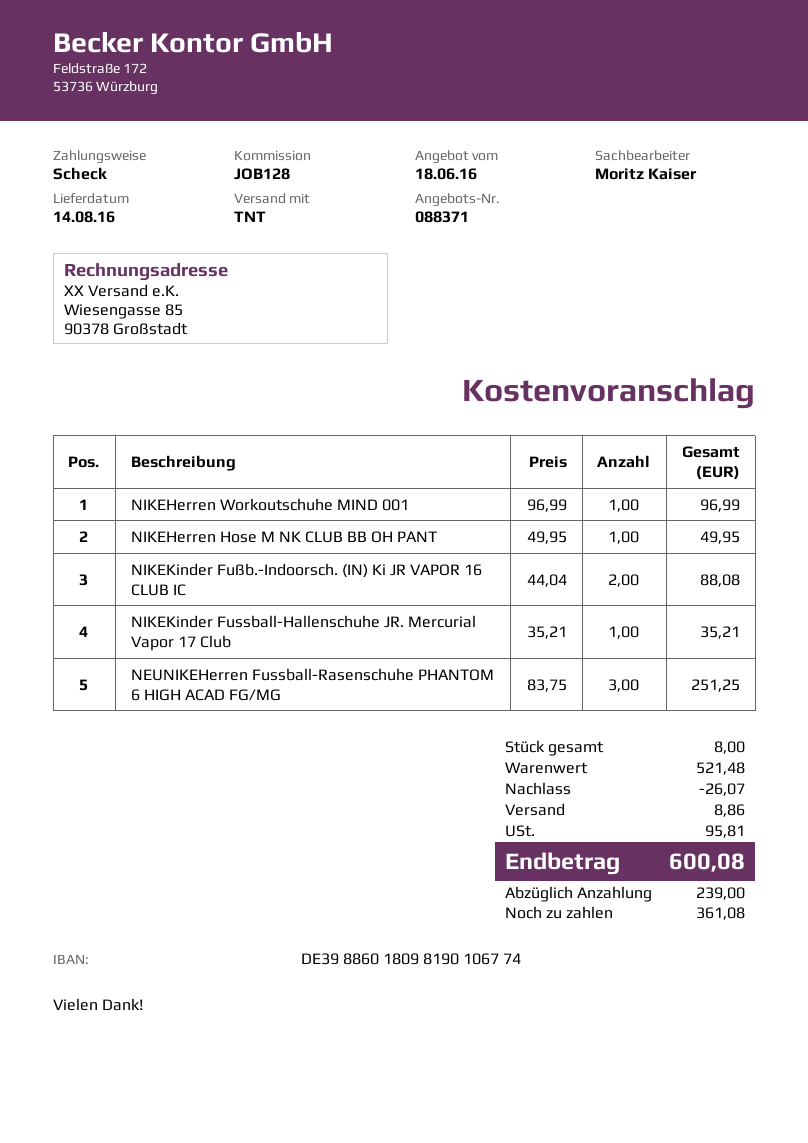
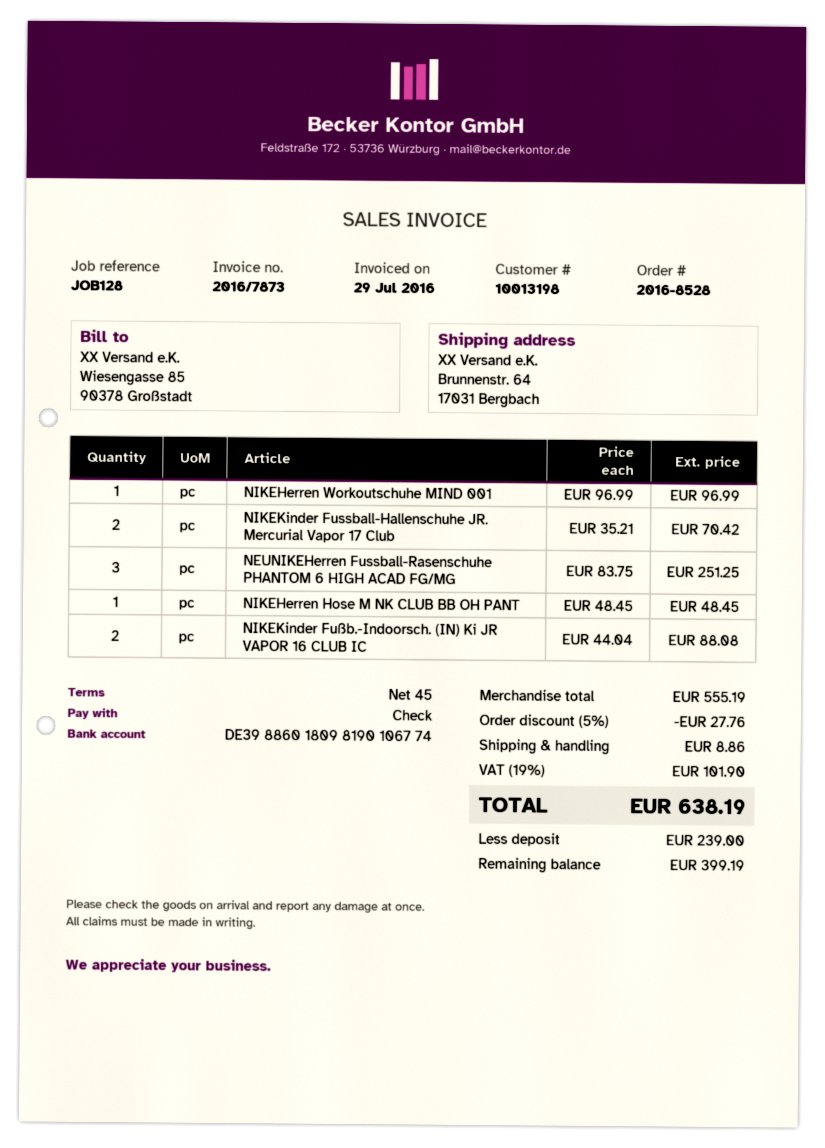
NIKEHerren Hose M NK CLUB BB OH PANT: 1 x 49.95 = 49.95 -> 1 x 48.45 = 48.45
NIKEKinder Fussball-Hallenschuhe JR. Mercurial Vapor 17 Club: 1 x 35.21 = 35.21 -> 2 x 35.21 = 70.42
subtotal: 521.48 -> 555.19
discount: 26.07 -> 27.76
tax: 95.81 -> 101.90
total: 600.08 -> 638.19
balance: 361.08 -> 399.19

